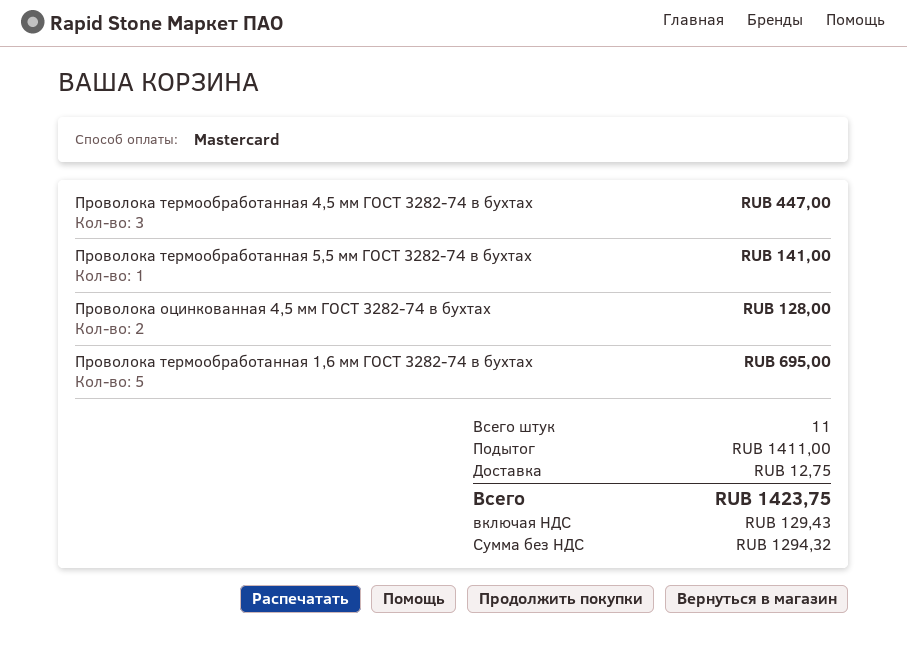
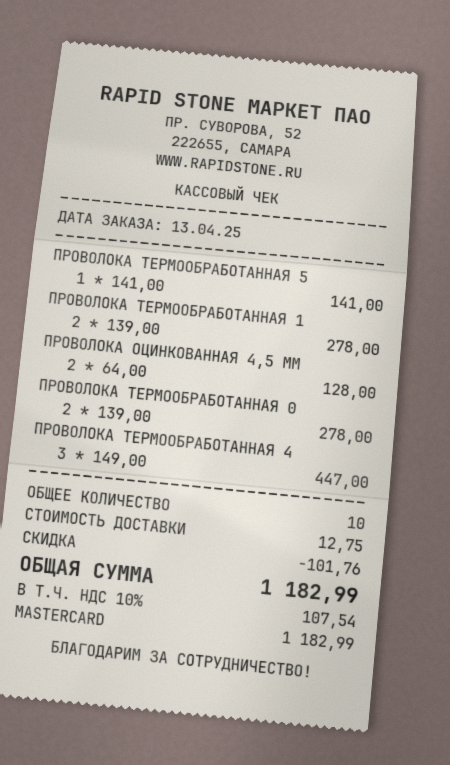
Проволока термообработанная 1,6 мм ГОСТ 3282-74 в бухтах: 5 for 695.00 -> 2 for 278.00
ПРОВОЛОКА ТЕРМООБРАБОТАННАЯ 0: none -> 2 for 278.00
total quantity: 11 -> 10
discount: none -> 101.76
tax: 129.43 -> 107.54
total: 1423.75 -> 1182.99

